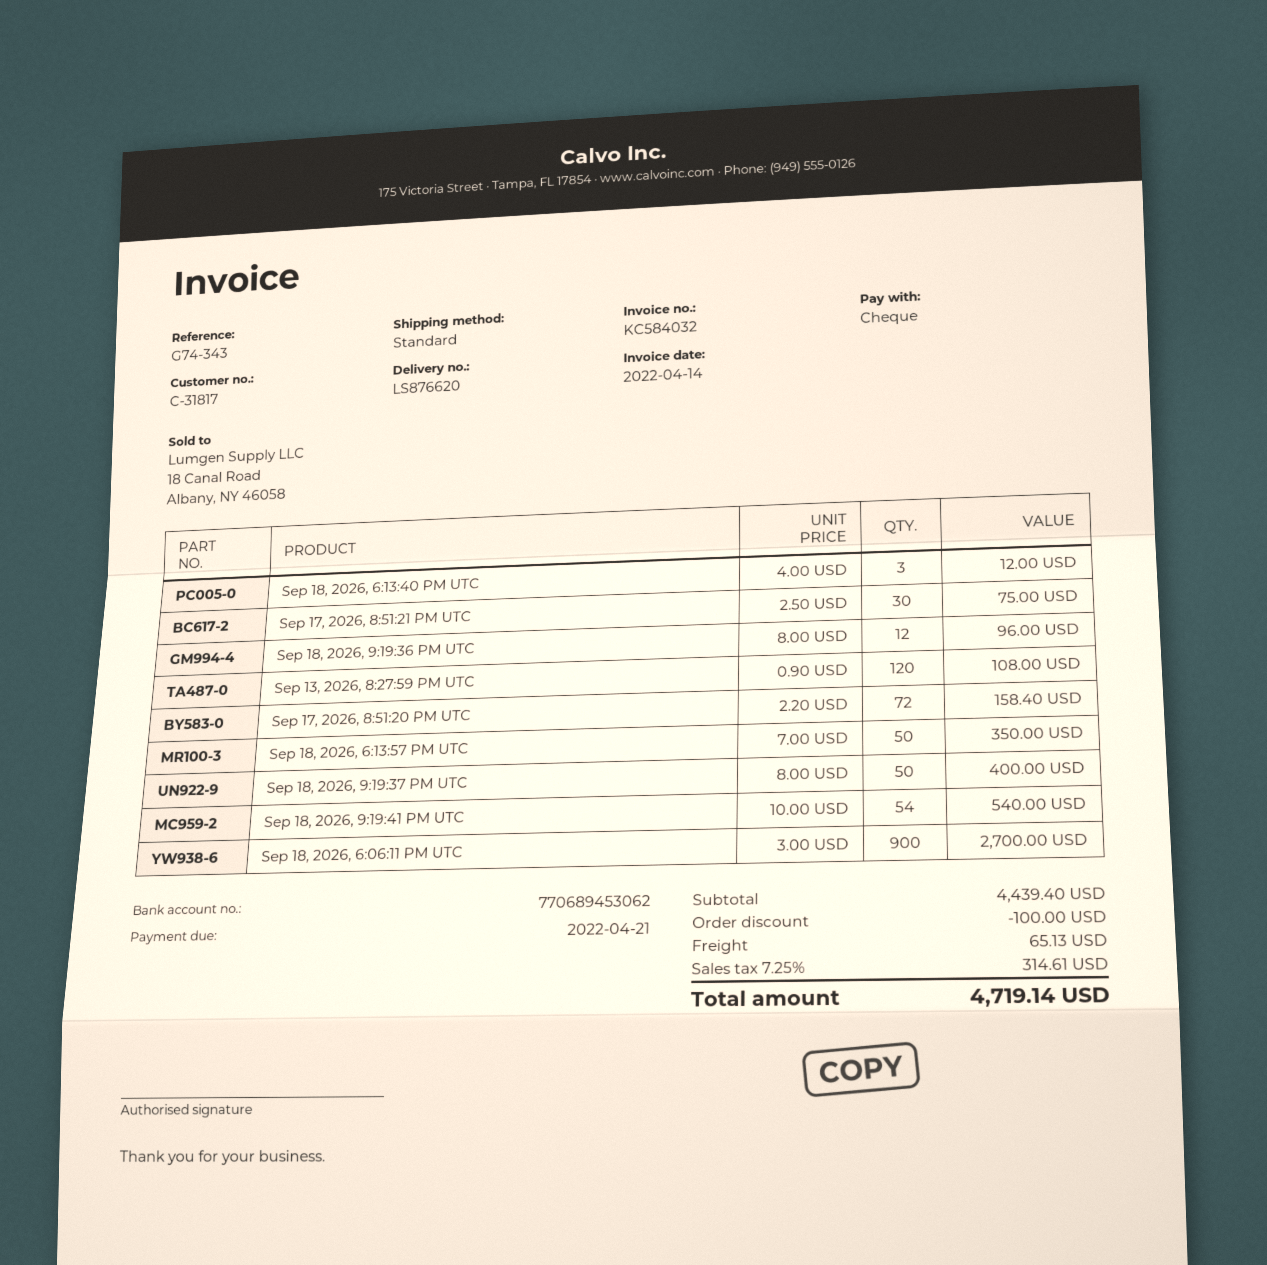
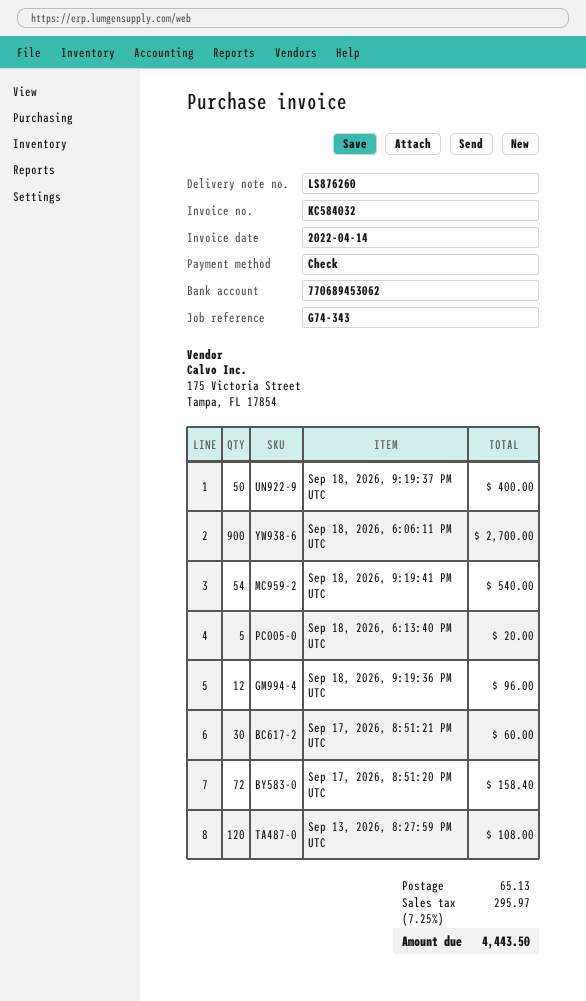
delivery note number: LS876620 -> LS876260
Sep 18, 2026, 6:13:40 PM UTC: 3 for 12.00 -> 5 for 20.00
Sep 17, 2026, 8:51:21 PM UTC: 30 for 75.00 -> 30 for 60.00
Sep 18, 2026, 6:13:57 PM UTC: 50 for 350.00 -> none
discount: 100.00 -> none
tax: 7.25% = 314.61 -> 7.25% = 295.97
total: 4719.14 -> 4443.50

